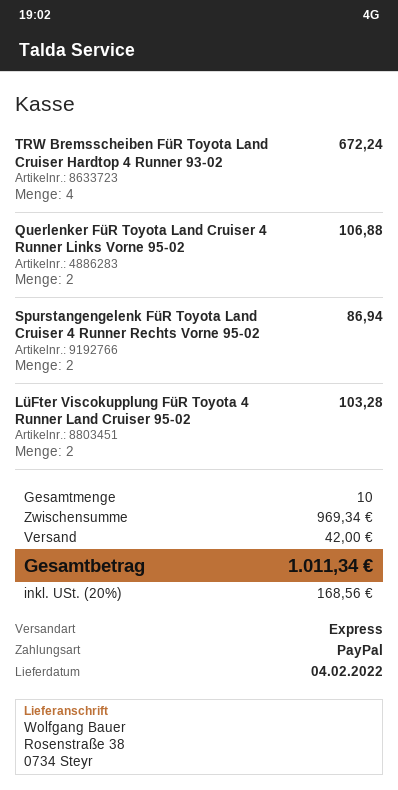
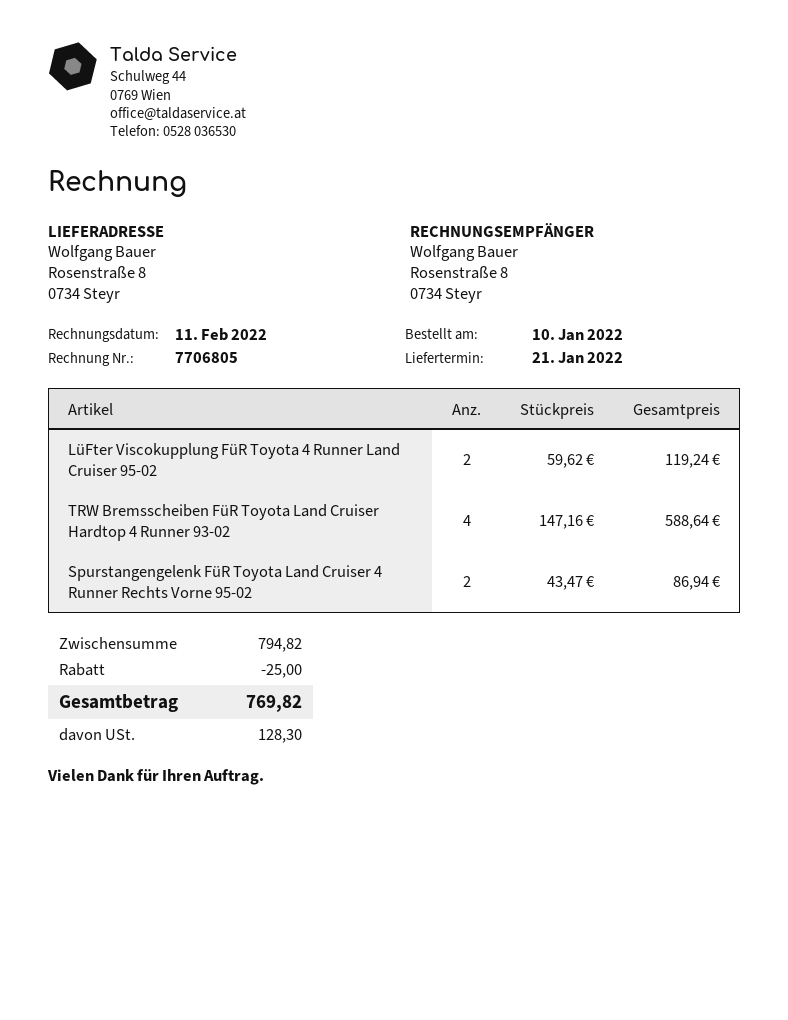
delivery date: 2022-02-04 -> 2022-01-21
ship to: Rosenstraße 38, 0734 Steyr -> Rosenstraße 8, 0734 Steyr
TRW Bremsscheiben FüR Toyota Land Cruiser Hardtop 4 Runner 93-02: 4 for 672.24 -> 4 for 588.64
Querlenker FüR Toyota Land Cruiser 4 Runner Links Vorne 95-02: 2 for 106.88 -> none
LüFter Viscokupplung FüR Toyota 4 Runner Land Cruiser 95-02: 2 for 103.28 -> 2 for 119.24
subtotal: 969.34 -> 794.82
discount: none -> 25.00
shipping: 42.00 -> none
tax: 168.56 -> 128.30
total: 1011.34 -> 769.82

